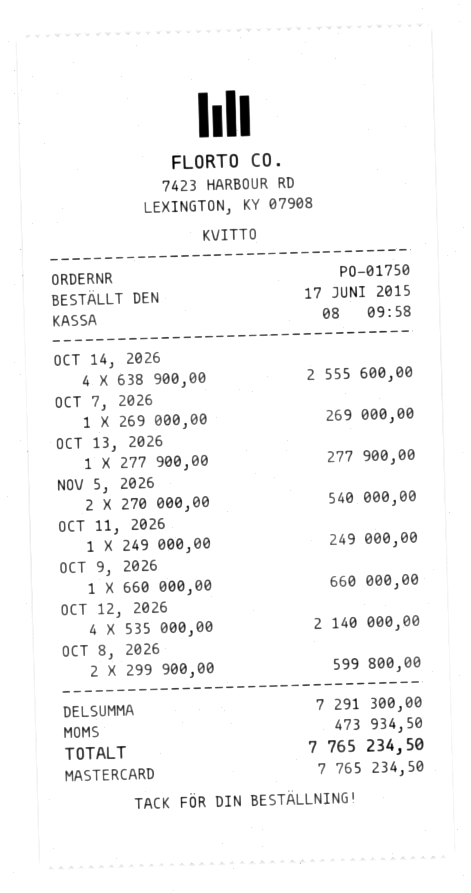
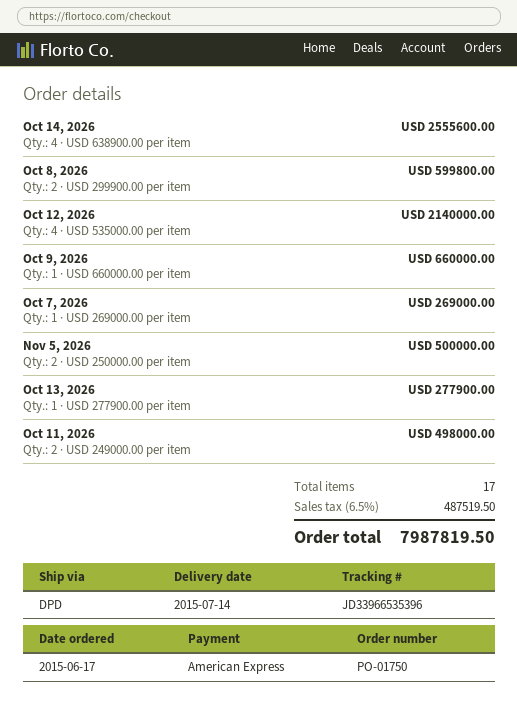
payment method: Mastercard -> American Express
NOV 5, 2026: 2 x 270000.00 = 540000.00 -> 2 x 250000.00 = 500000.00
OCT 11, 2026: 1 x 249000.00 = 249000.00 -> 2 x 249000.00 = 498000.00
tax: 473934.50 -> 487519.50
total: 7765234.50 -> 7987819.50

